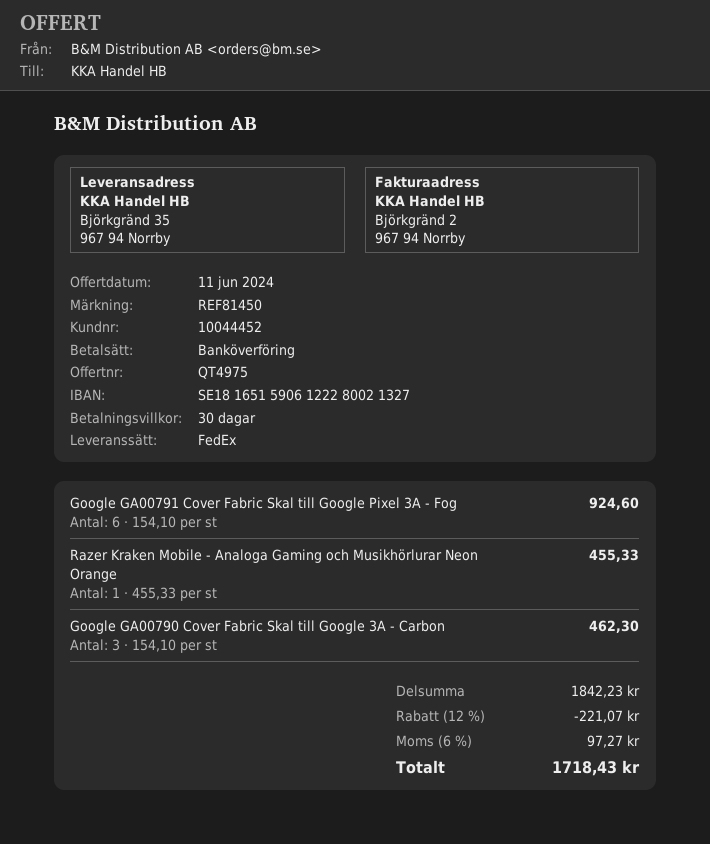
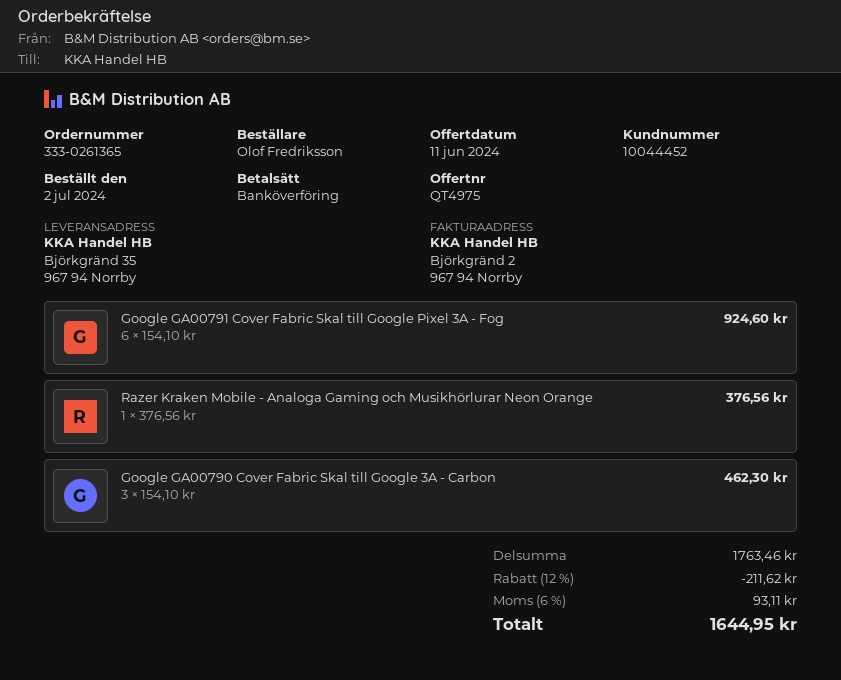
Razer Kraken Mobile - Analoga Gaming och Musikhörlurar Neon Orange: 1 x 455.33 = 455.33 -> 1 x 376.56 = 376.56
subtotal: 1842.23 -> 1763.46
discount: 12% = 221.07 -> 12% = 211.62
tax: 6% = 97.27 -> 6% = 93.11
total: 1718.43 -> 1644.95

